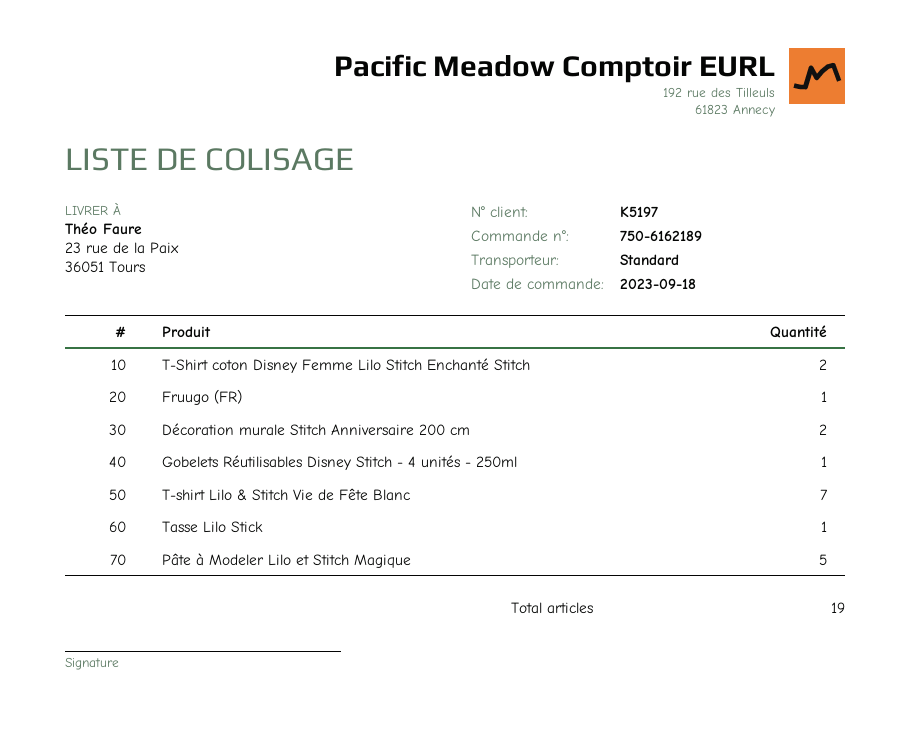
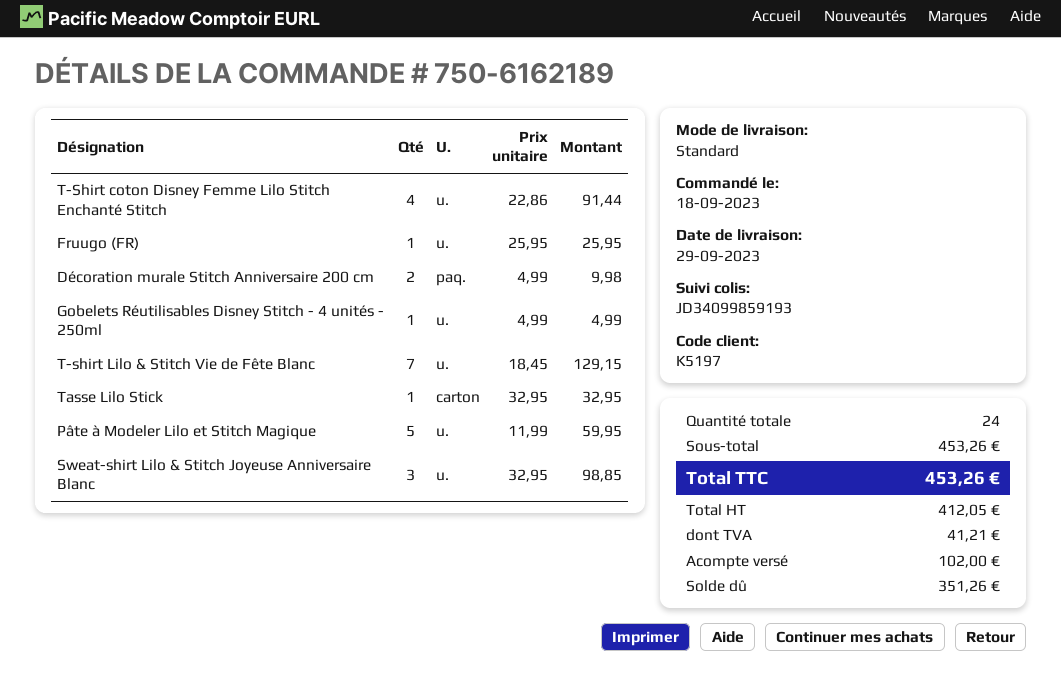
T-Shirt coton Disney Femme Lilo Stitch Enchanté Stitch: 2 -> 4
Sweat-shirt Lilo & Stitch Joyeuse Anniversaire Blanc: none -> 3
total quantity: 19 -> 24

